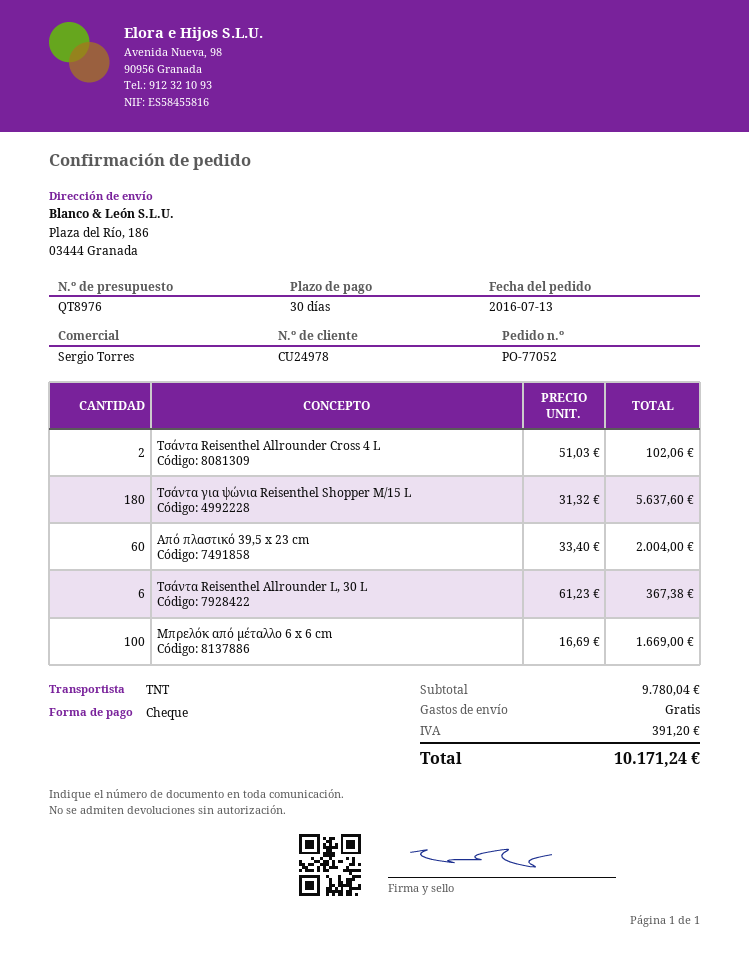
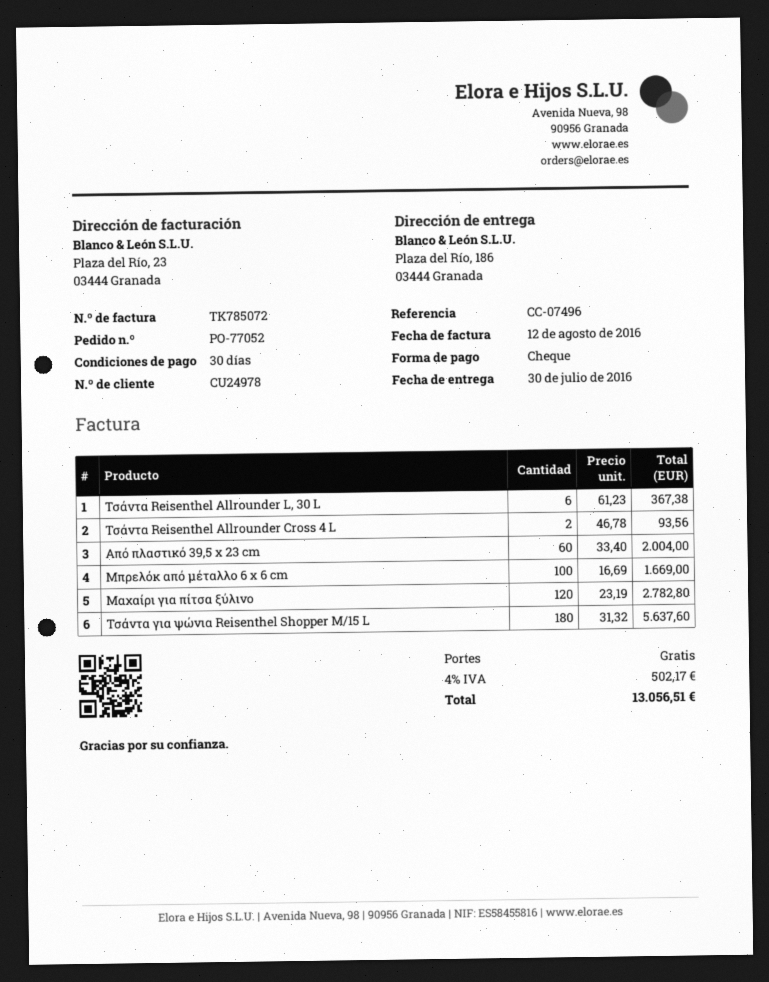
Τσάντα Reisenthel Allrounder Cross 4 L: 2 x 51.03 = 102.06 -> 2 x 46.78 = 93.56
Μαχαίρι για πίτσα ξύλινο: none -> 120 x 23.19 = 2782.80
tax: 391.20 -> 502.17
total: 10171.24 -> 13056.51

